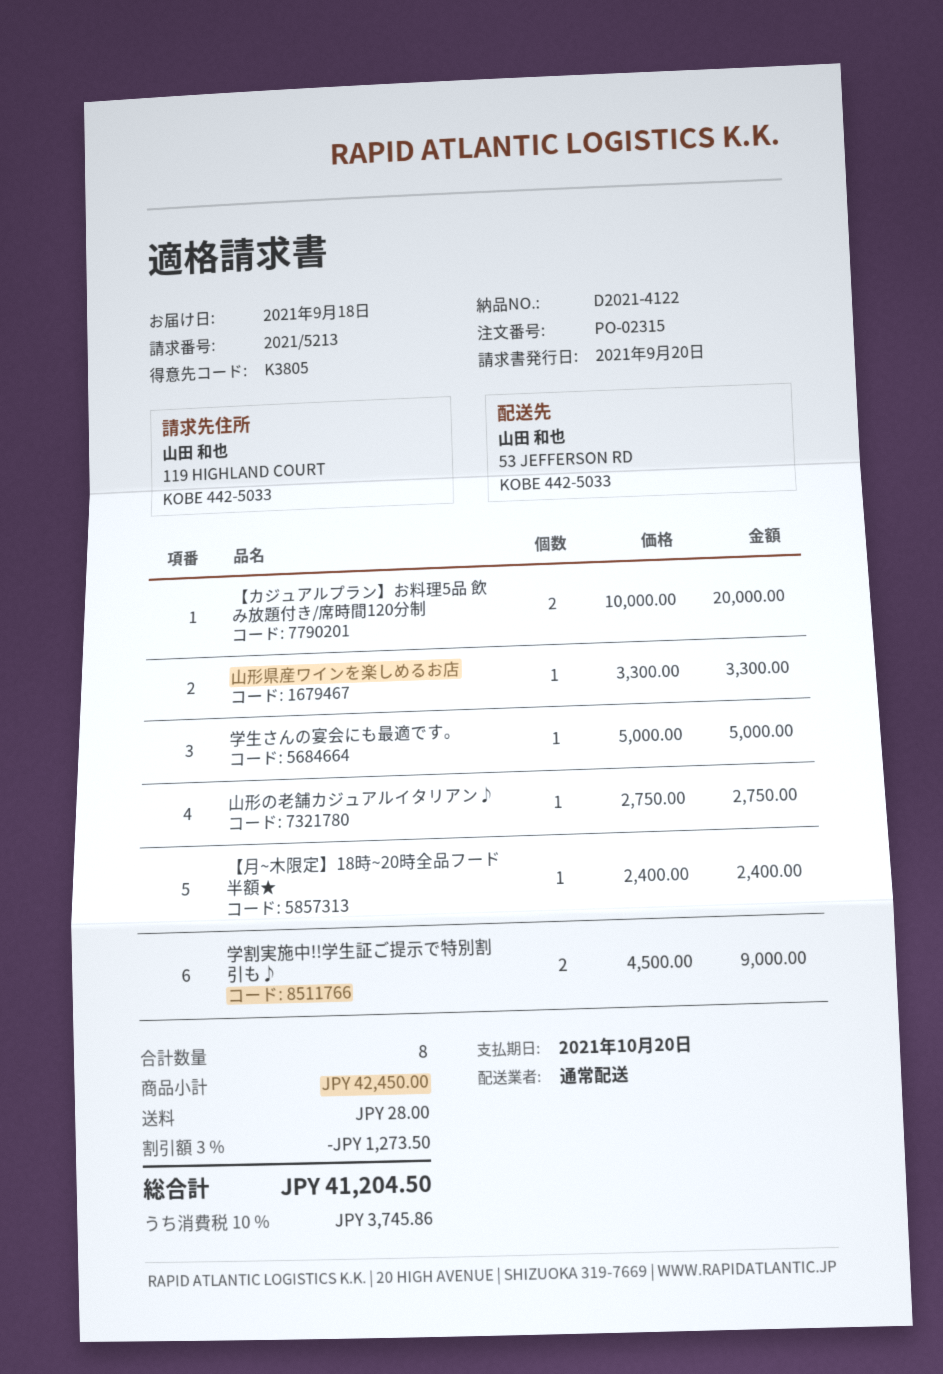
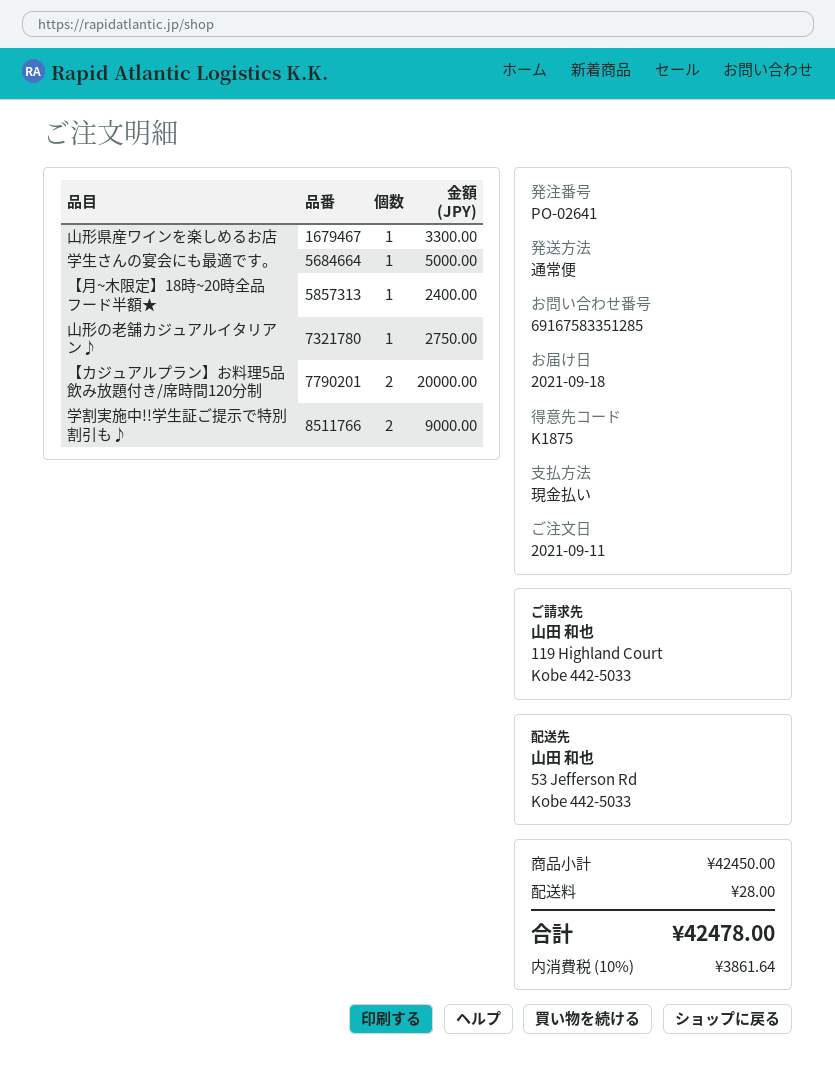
order number: PO-02315 -> PO-02641
customer number: K3805 -> K1875
discount: 3% = 1273.50 -> none
tax: 10% = 3745.86 -> 10% = 3861.64
total: 41204.50 -> 42478.00

